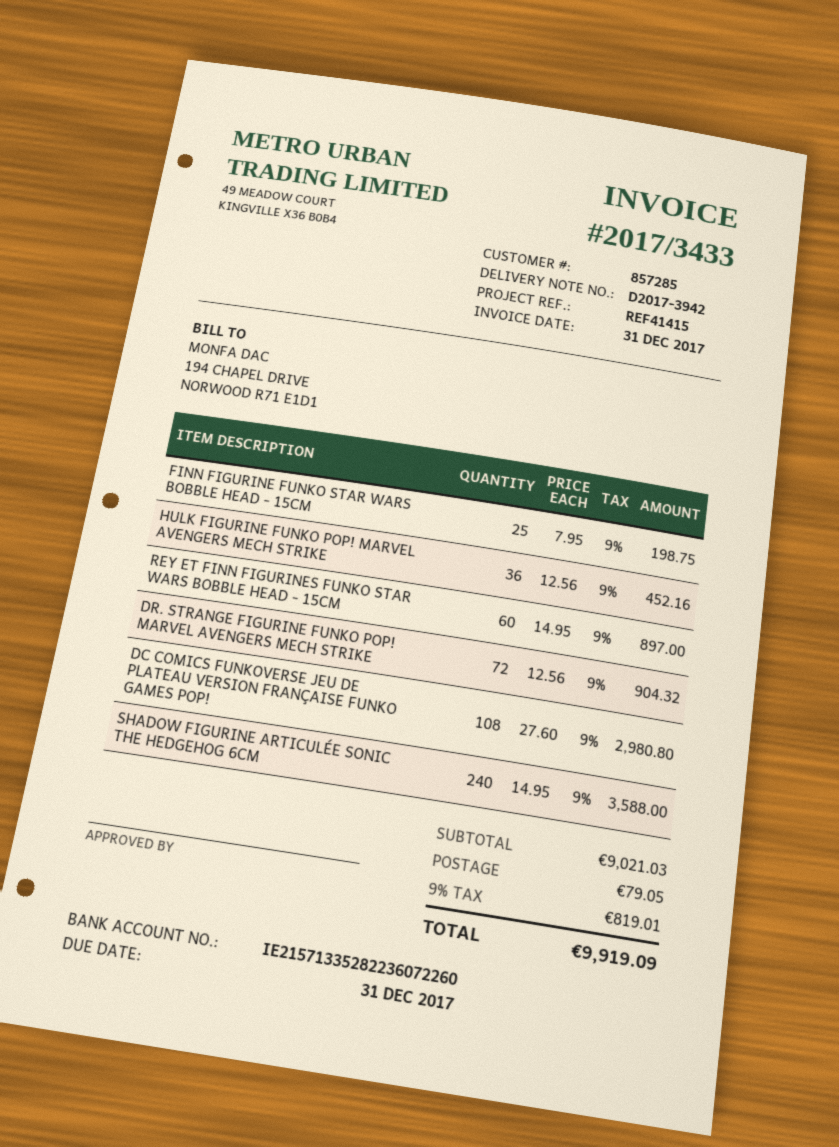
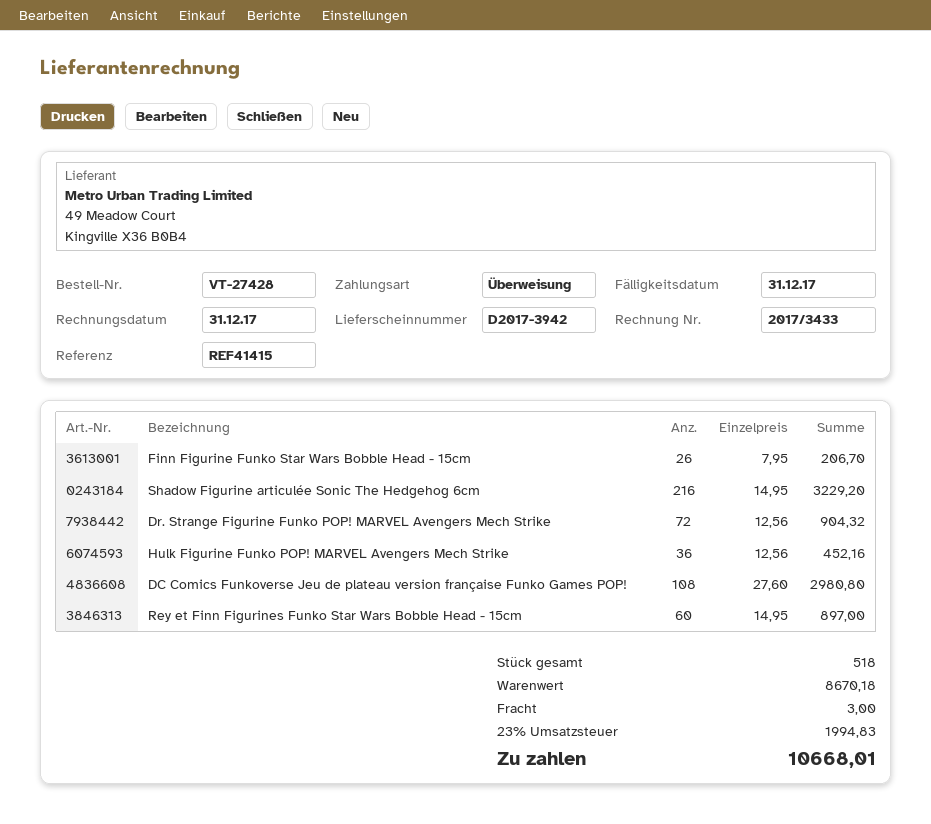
FINN FIGURINE FUNKO STAR WARS BOBBLE HEAD - 15CM: 25 x 7.95 = 198.75 -> 26 x 7.95 = 206.70
SHADOW FIGURINE ARTICULÉE SONIC THE HEDGEHOG 6CM: 240 x 14.95 = 3588.00 -> 216 x 14.95 = 3229.20
subtotal: 9021.03 -> 8670.18
shipping: 79.05 -> 3.00
tax: 9% = 819.01 -> 23% = 1994.83
total: 9919.09 -> 10668.01

